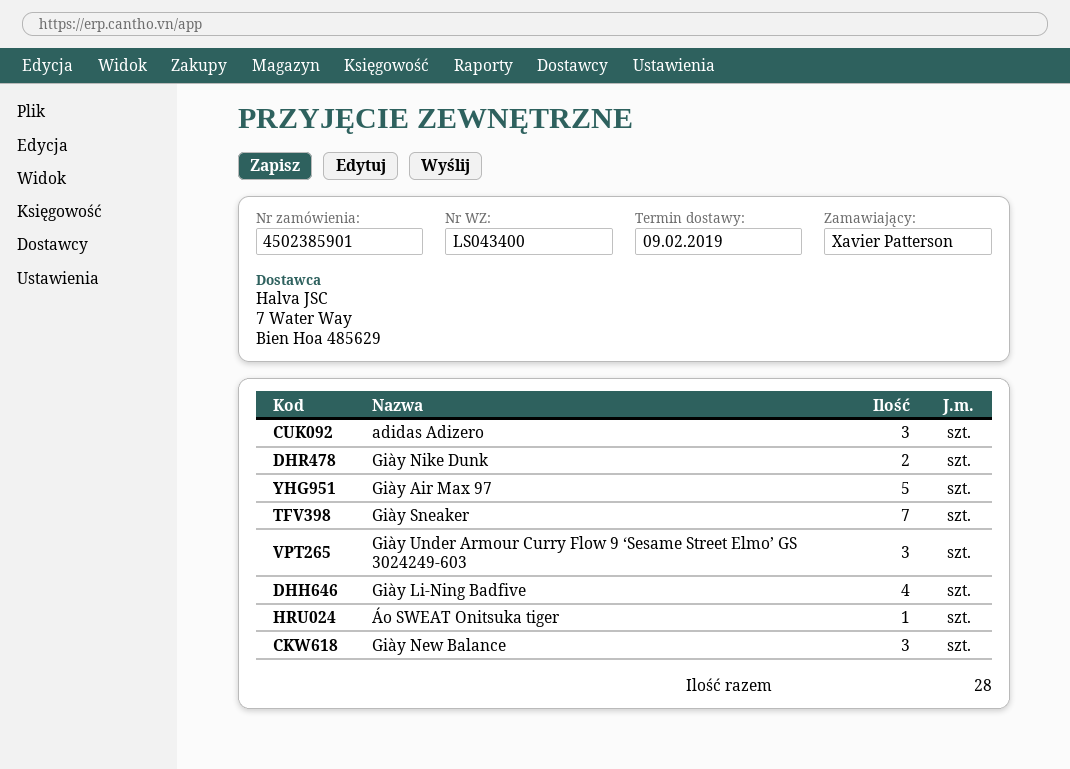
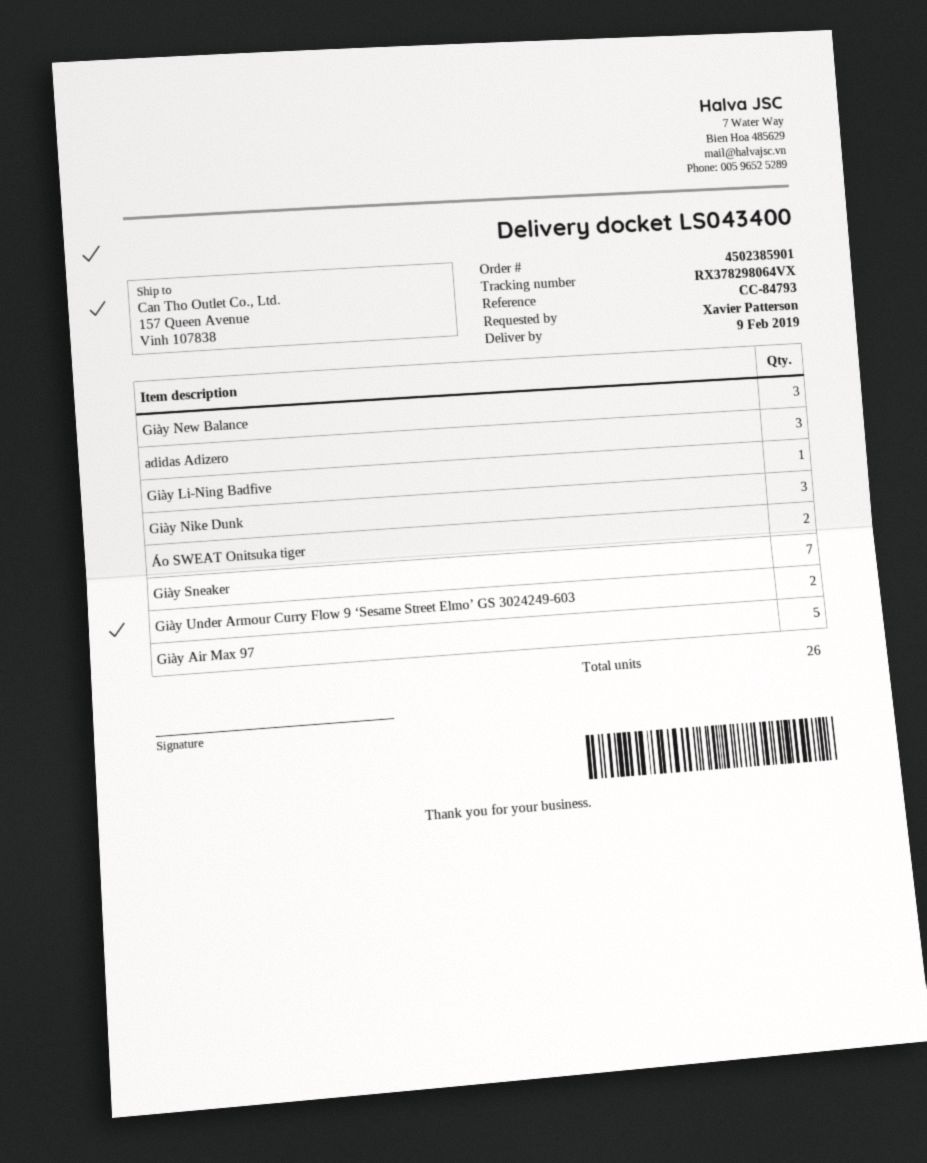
Giày Nike Dunk: 2 -> 3
Giày Under Armour Curry Flow 9 ‘Sesame Street Elmo’ GS 3024249-603: 3 -> 2
Giày Li-Ning Badfive: 4 -> 1
Áo SWEAT Onitsuka tiger: 1 -> 2
total quantity: 28 -> 26

